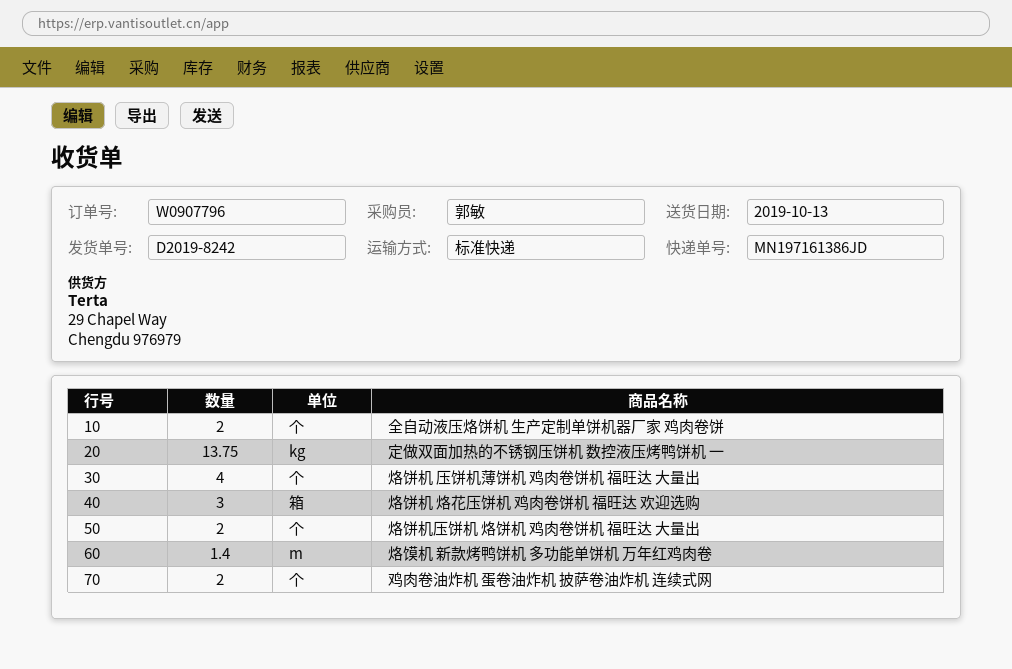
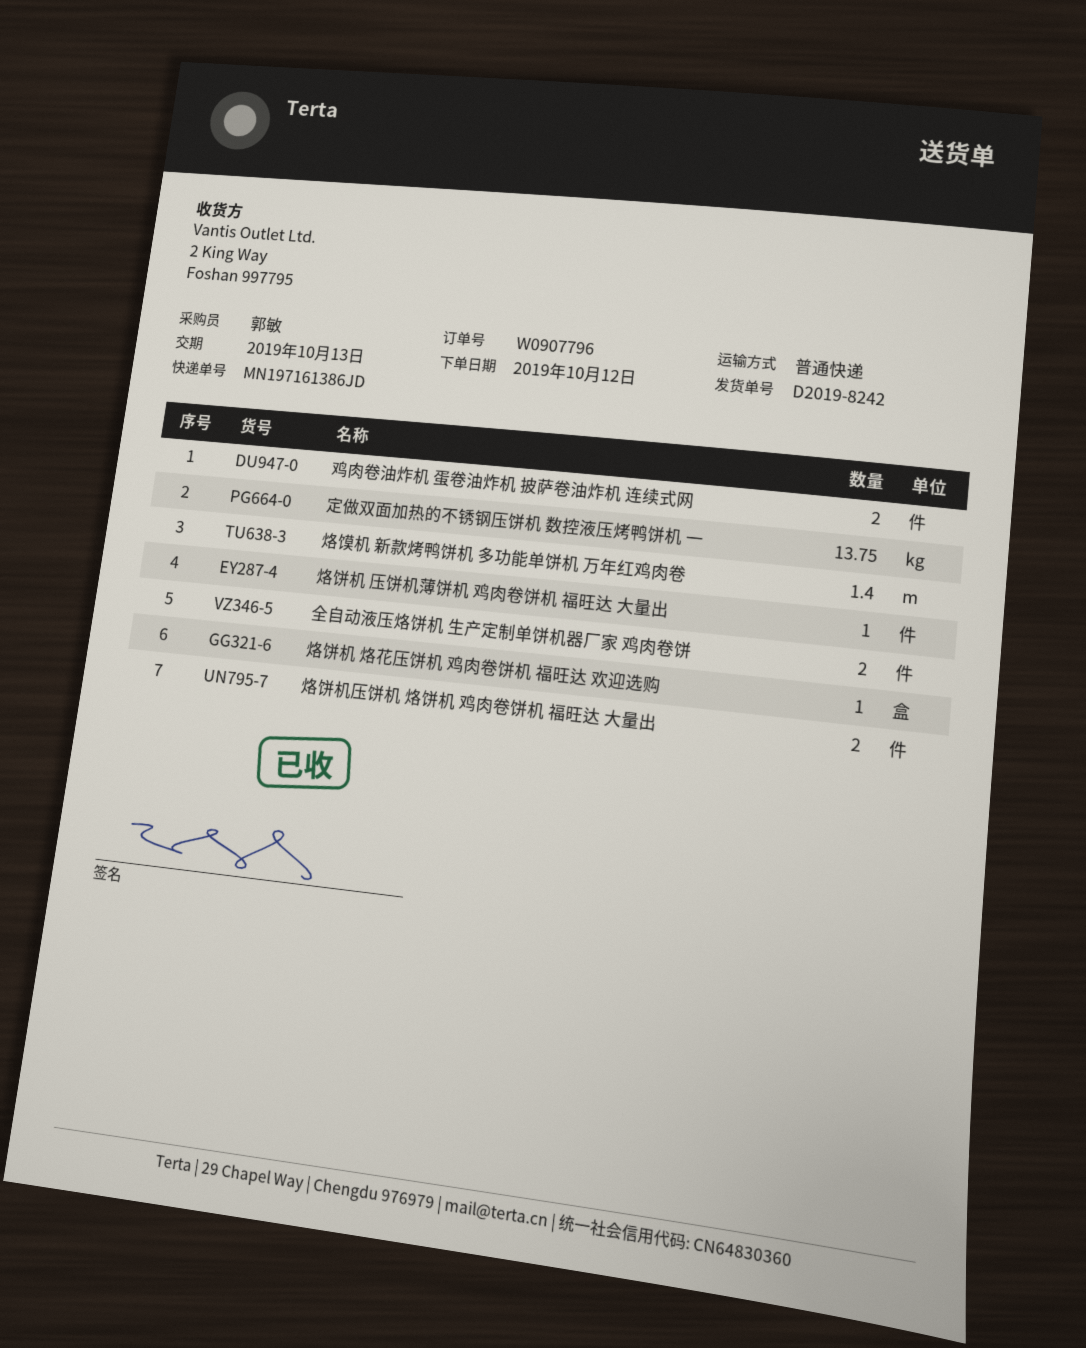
烙饼机 压饼机薄饼机 鸡肉卷饼机 福旺达 大量出: 4 -> 1
烙饼机 烙花压饼机 鸡肉卷饼机 福旺达 欢迎选购: 3 -> 1

